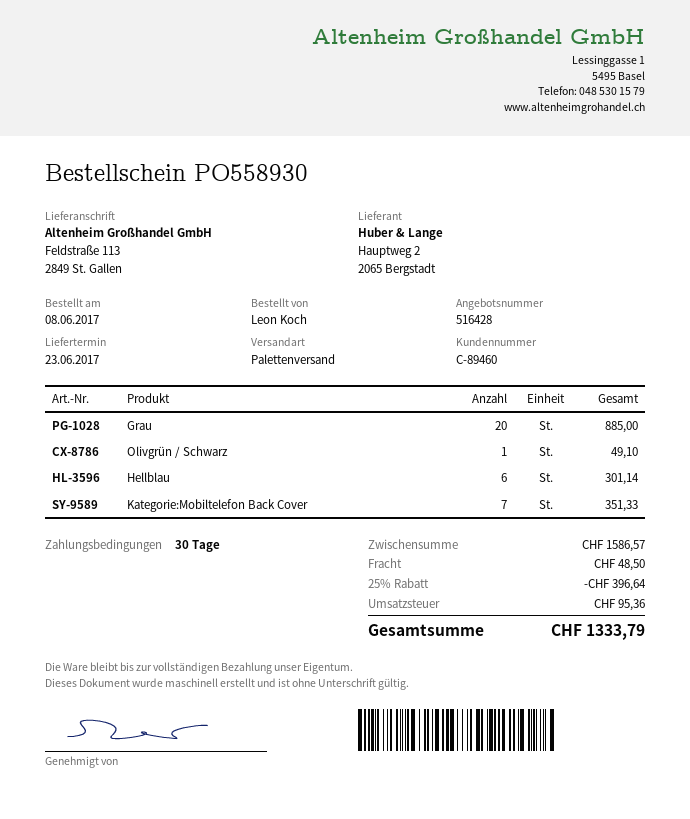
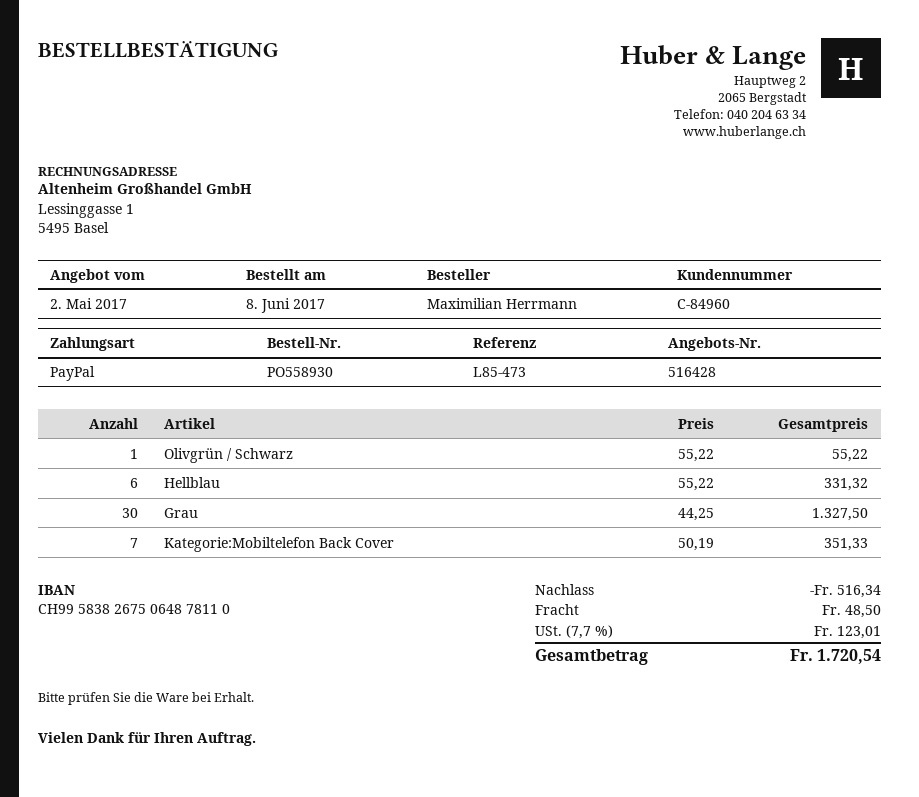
customer number: C-89460 -> C-84960
ordered by: Leon Koch -> Maximilian Herrmann
Grau: 20 for 885.00 -> 30 for 1327.50
Olivgrün / Schwarz: 1 for 49.10 -> 1 for 55.22
Hellblau: 6 for 301.14 -> 6 for 331.32
discount: 396.64 -> 516.34
tax: 95.36 -> 123.01
total: 1333.79 -> 1720.54

